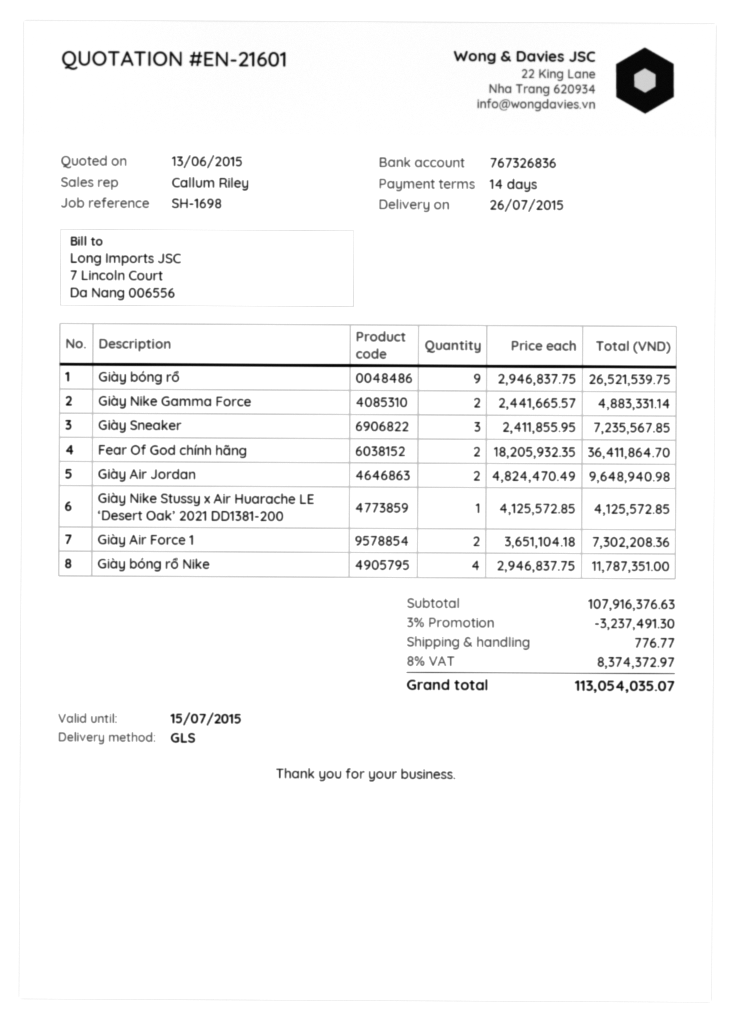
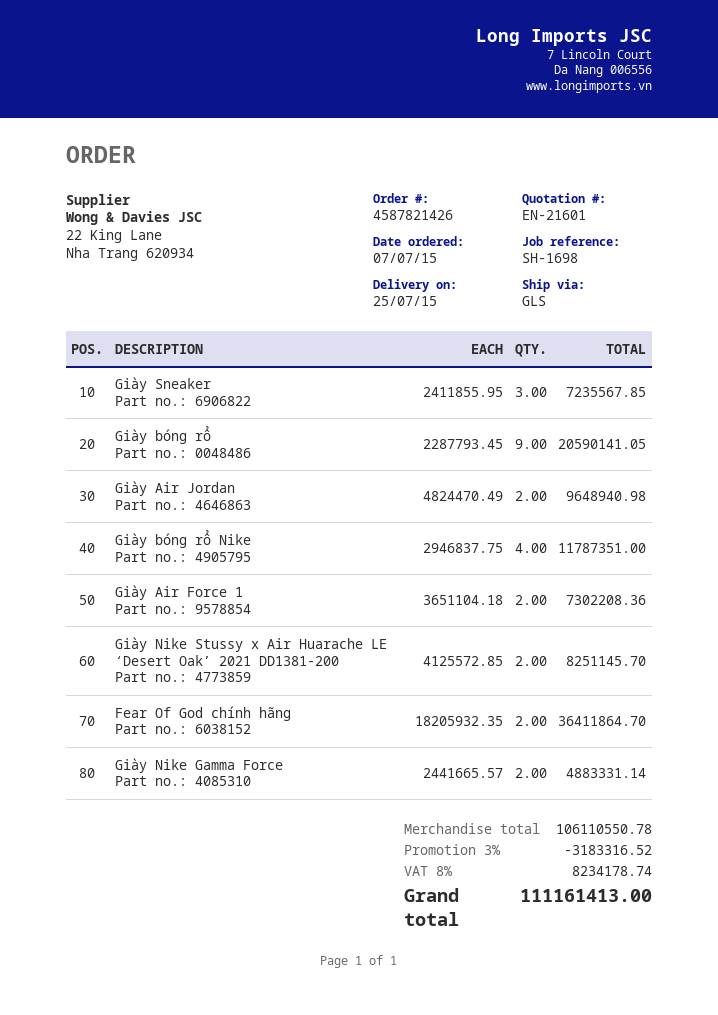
delivery date: 2015-07-26 -> 2015-07-25
Giày bóng rổ: 9 x 2946837.75 = 26521539.75 -> 9 x 2287793.45 = 20590141.05
Giày Nike Stussy x Air Huarache LE ‘Desert Oak’ 2021 DD1381-200: 1 x 4125572.85 = 4125572.85 -> 2 x 4125572.85 = 8251145.70
subtotal: 107916376.63 -> 106110550.78
discount: 3% = 3237491.30 -> 3% = 3183316.52
shipping: 776.77 -> none
tax: 8% = 8374372.97 -> 8% = 8234178.74
total: 113054035.07 -> 111161413.00

